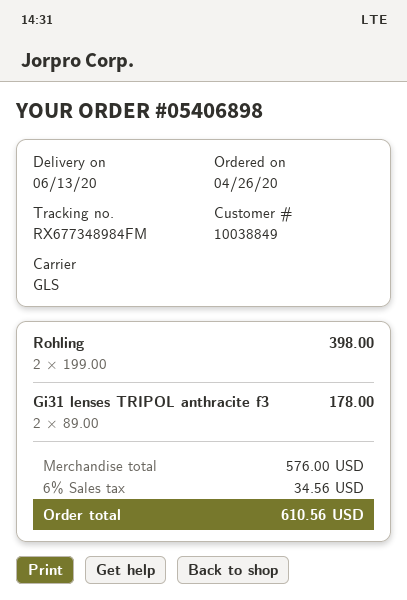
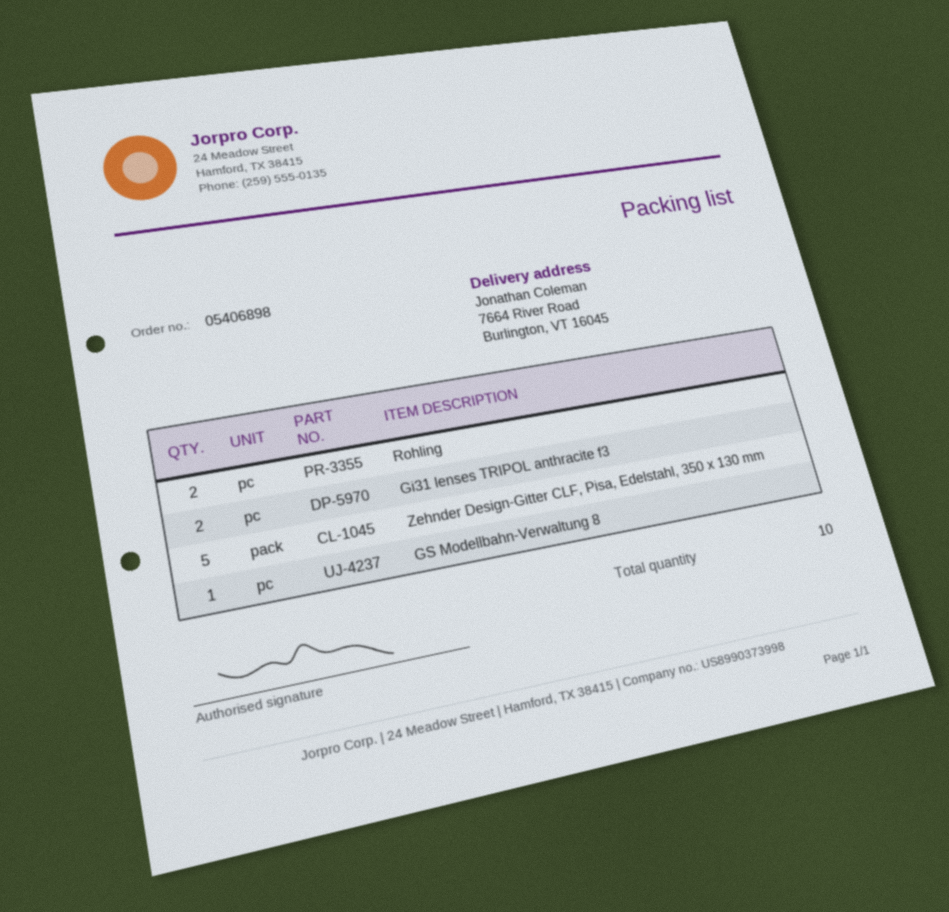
Zehnder Design-Gitter CLF, Pisa, Edelstahl, 350 x 130 mm: none -> 5
GS Modellbahn-Verwaltung 8: none -> 1

